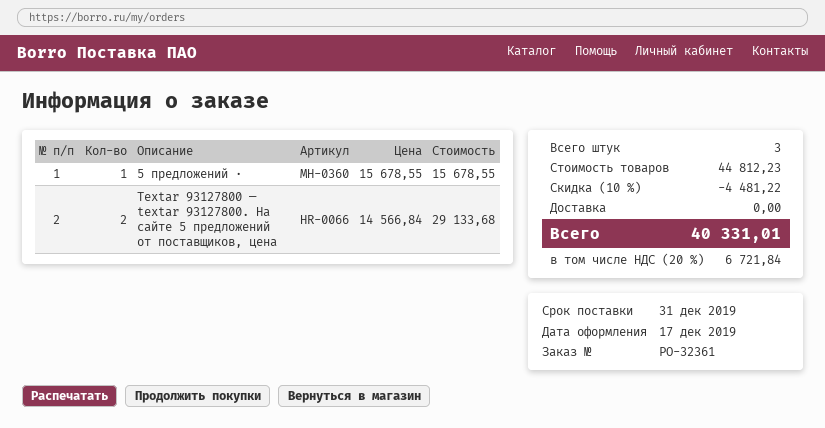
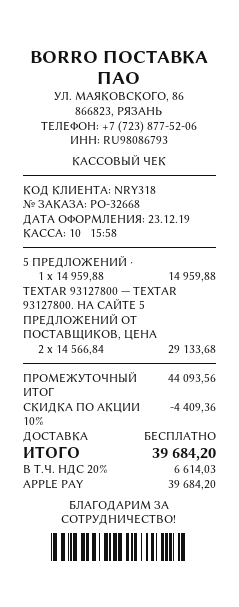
order number: PO-32361 -> PO-32668
order date: 2019-12-17 -> 2019-12-23
5 предложений ·: 1 x 15678.55 = 15678.55 -> 1 x 14959.88 = 14959.88
subtotal: 44812.23 -> 44093.56
discount: 10% = 4481.22 -> 10% = 4409.36
tax: 20% = 6721.84 -> 20% = 6614.03
total: 40331.01 -> 39684.20

